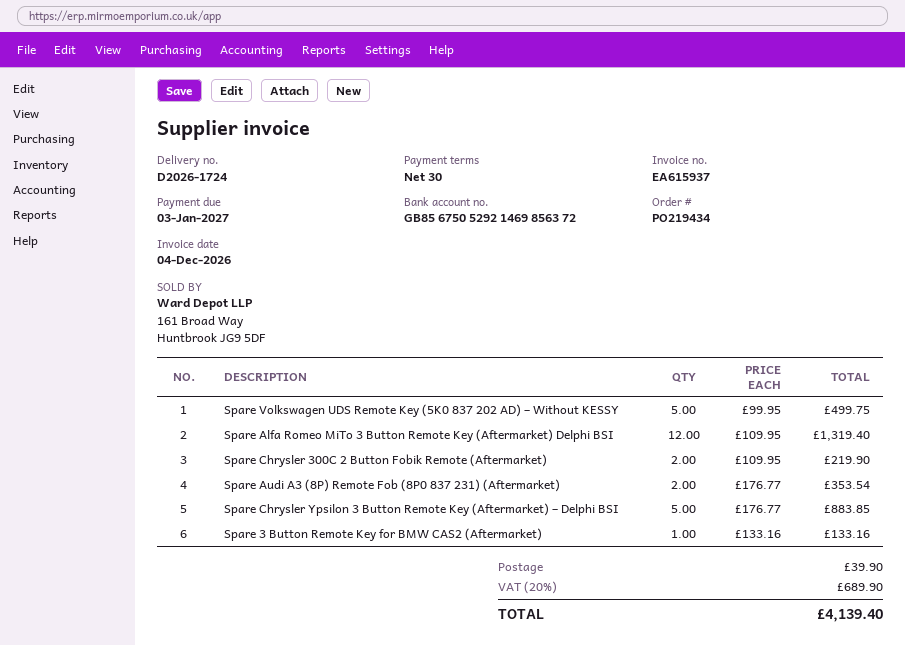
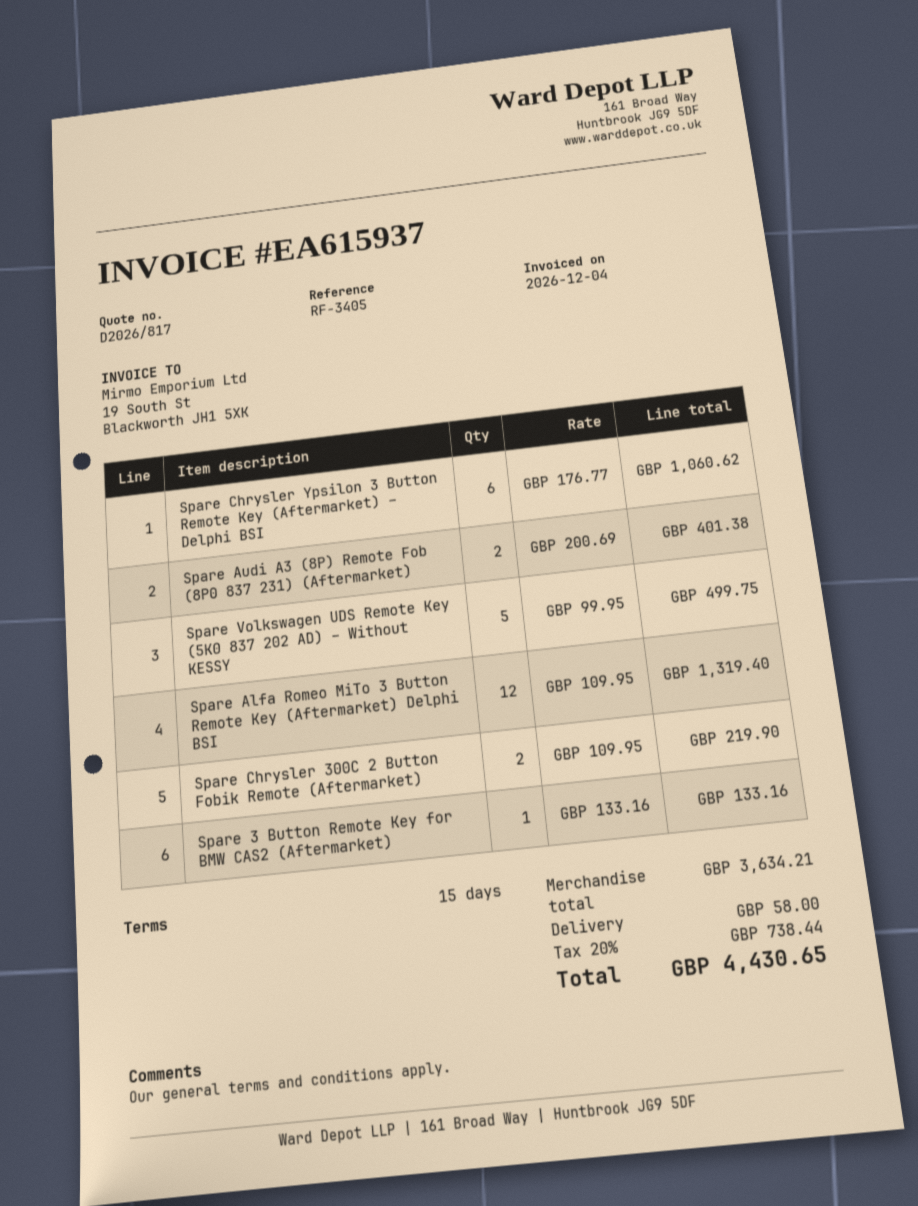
payment terms: 30 days -> 15 days
Spare Audi A3 (8P) Remote Fob (8P0 837 231) (Aftermarket): 2 x 176.77 = 353.54 -> 2 x 200.69 = 401.38
Spare Chrysler Ypsilon 3 Button Remote Key (Aftermarket) – Delphi BSI: 5 x 176.77 = 883.85 -> 6 x 176.77 = 1060.62
shipping: 39.90 -> 58.00
tax: 20% = 689.90 -> 20% = 738.44
total: 4139.40 -> 4430.65

